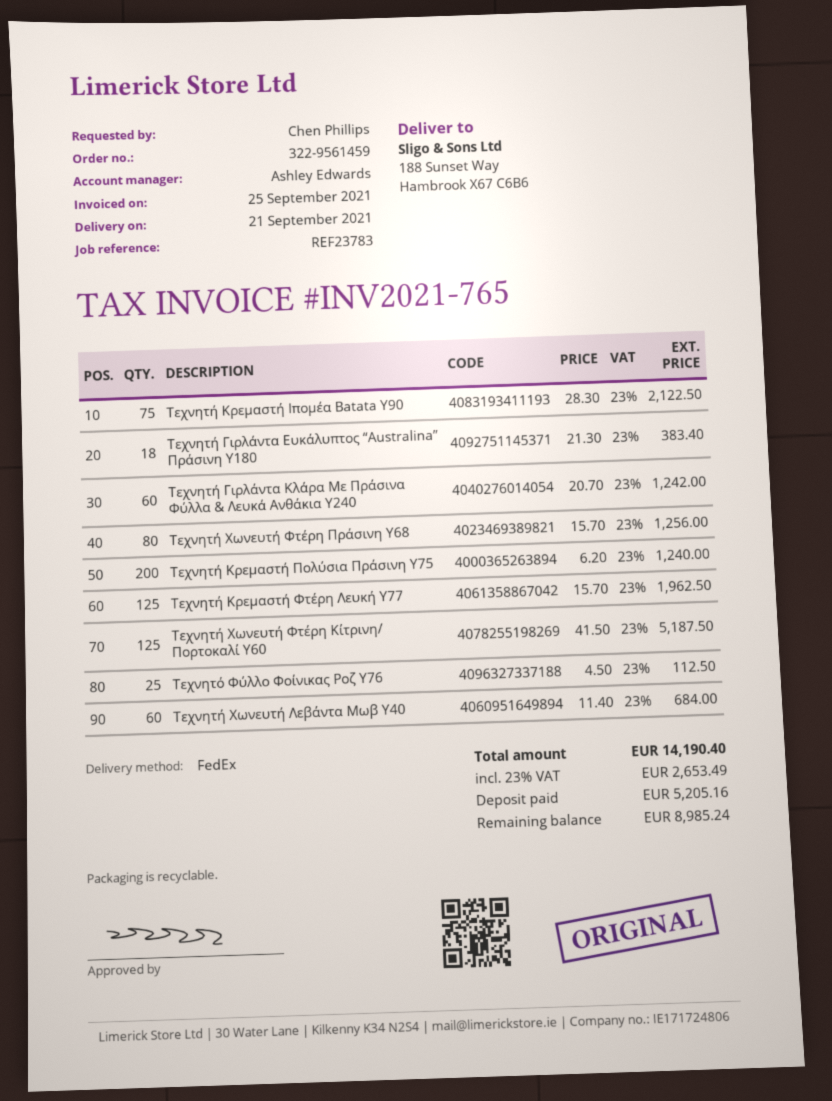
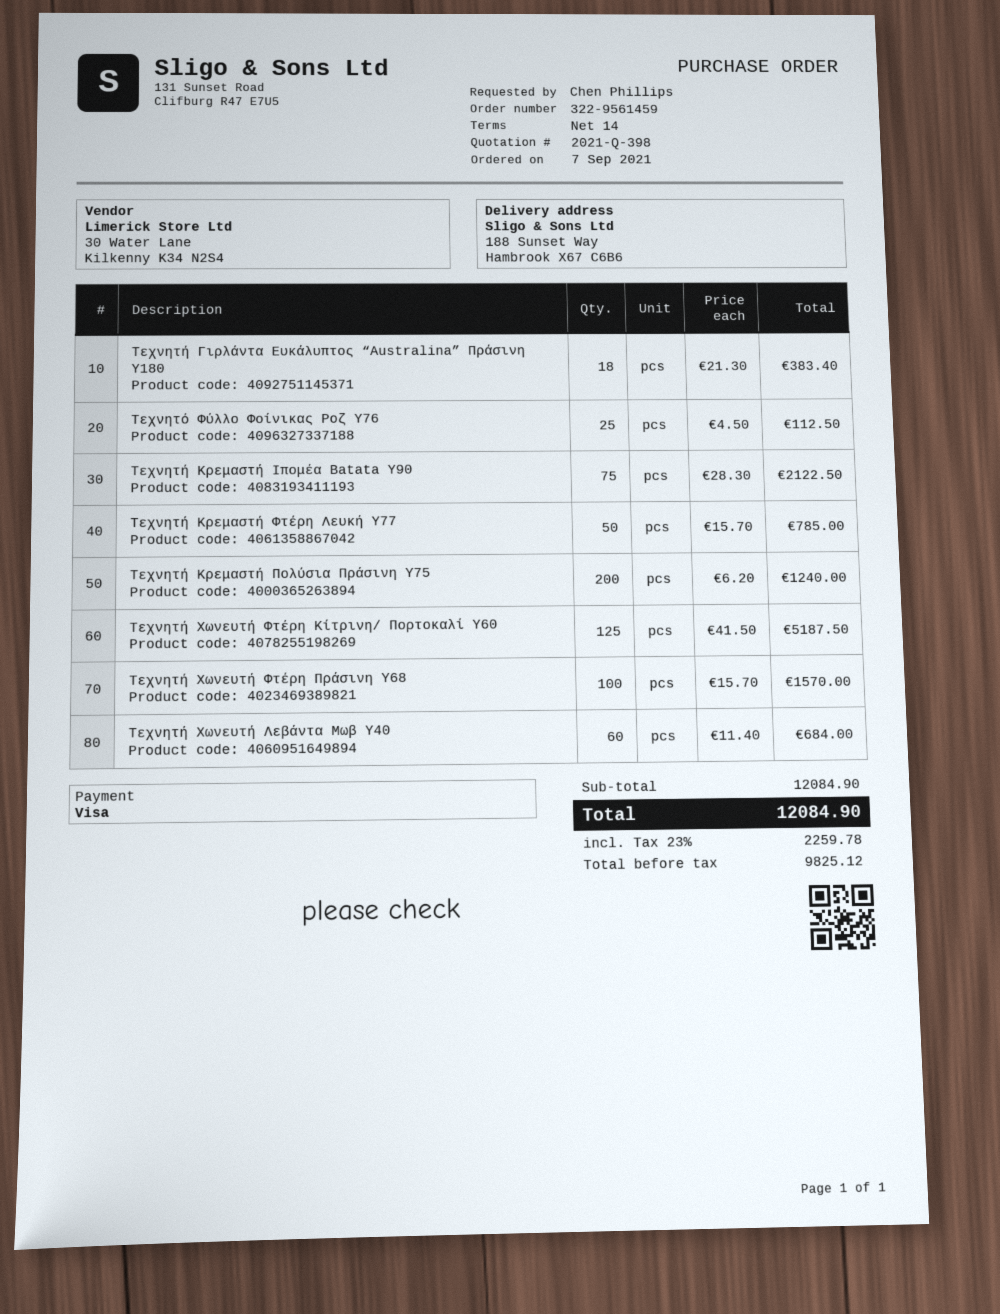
Τεχνητή Γιρλάντα Κλάρα Με Πράσινα Φύλλα & Λευκά Ανθάκια Υ240: 60 x 20.70 = 1242.00 -> none
Τεχνητή Χωνευτή Φτέρη Πράσινη Υ68: 80 x 15.70 = 1256.00 -> 100 x 15.70 = 1570.00
Τεχνητή Κρεμαστή Φτέρη Λευκή Υ77: 125 x 15.70 = 1962.50 -> 50 x 15.70 = 785.00
tax: 23% = 2653.49 -> 23% = 2259.78
total: 14190.40 -> 12084.90

